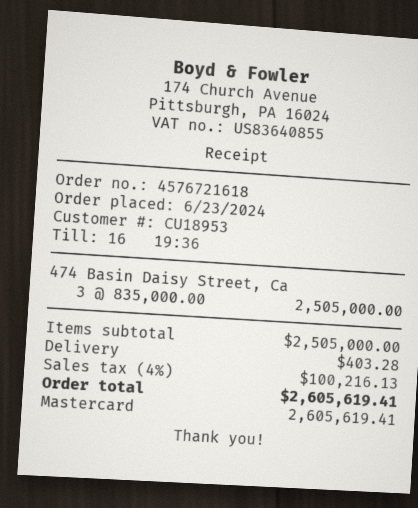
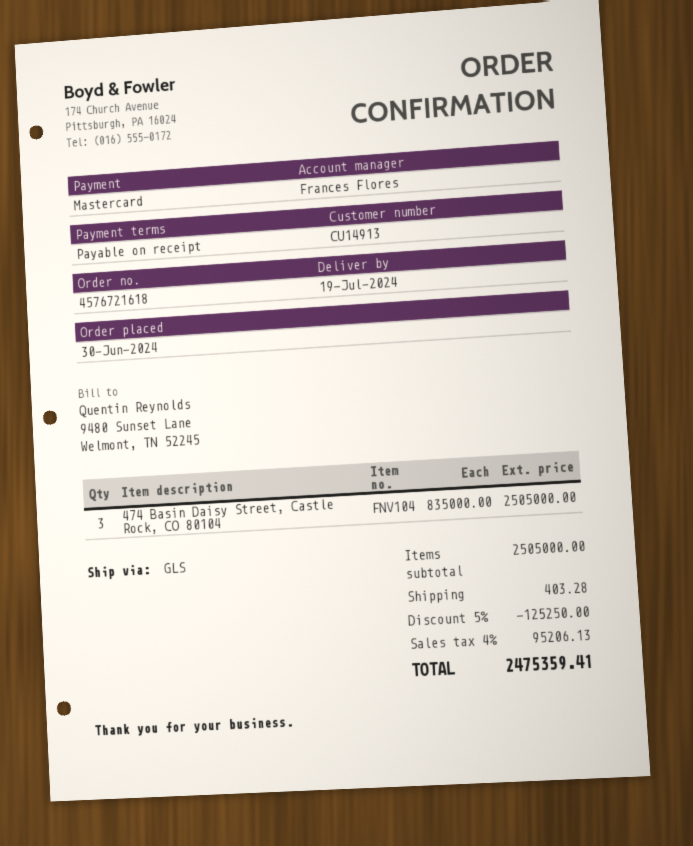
order date: 2024-06-23 -> 2024-06-30
customer number: CU18953 -> CU14913
discount: none -> 5% = 125250.00
tax: 4% = 100216.13 -> 4% = 95206.13
total: 2605619.41 -> 2475359.41

